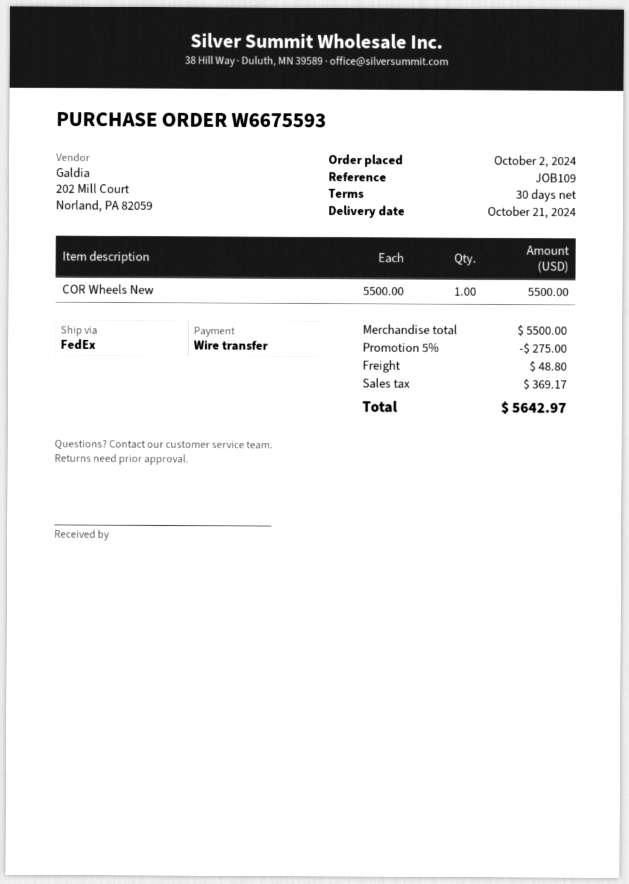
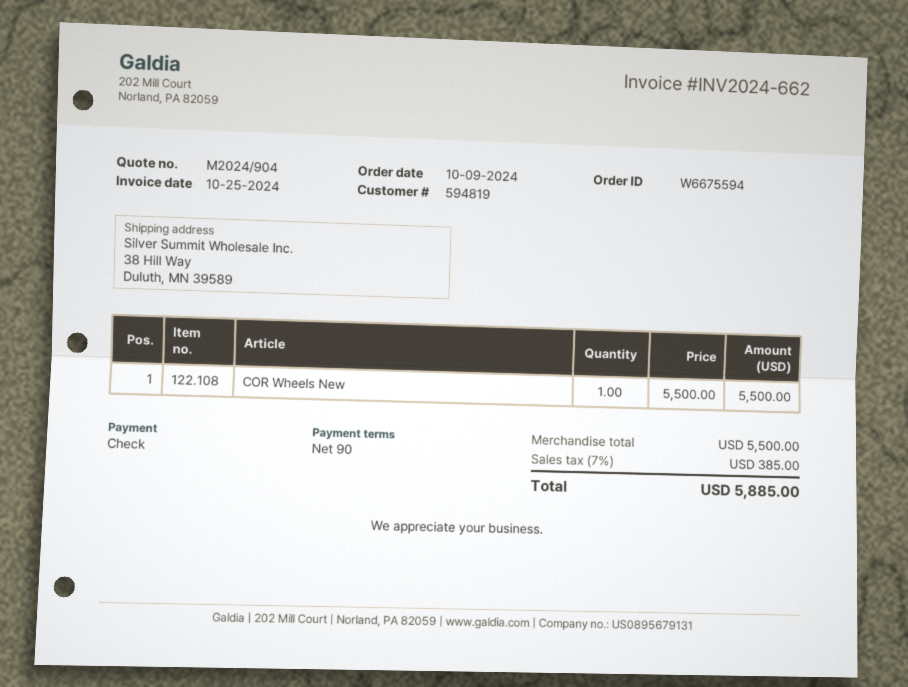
order number: W6675593 -> W6675594
order date: 2024-10-02 -> 2024-10-09
payment terms: 30 days -> 90 days
payment method: bank transfer -> cheque
discount: 5% = 275.00 -> none
shipping: 48.80 -> none
tax: 369.17 -> 385.00
total: 5642.97 -> 5885.00

